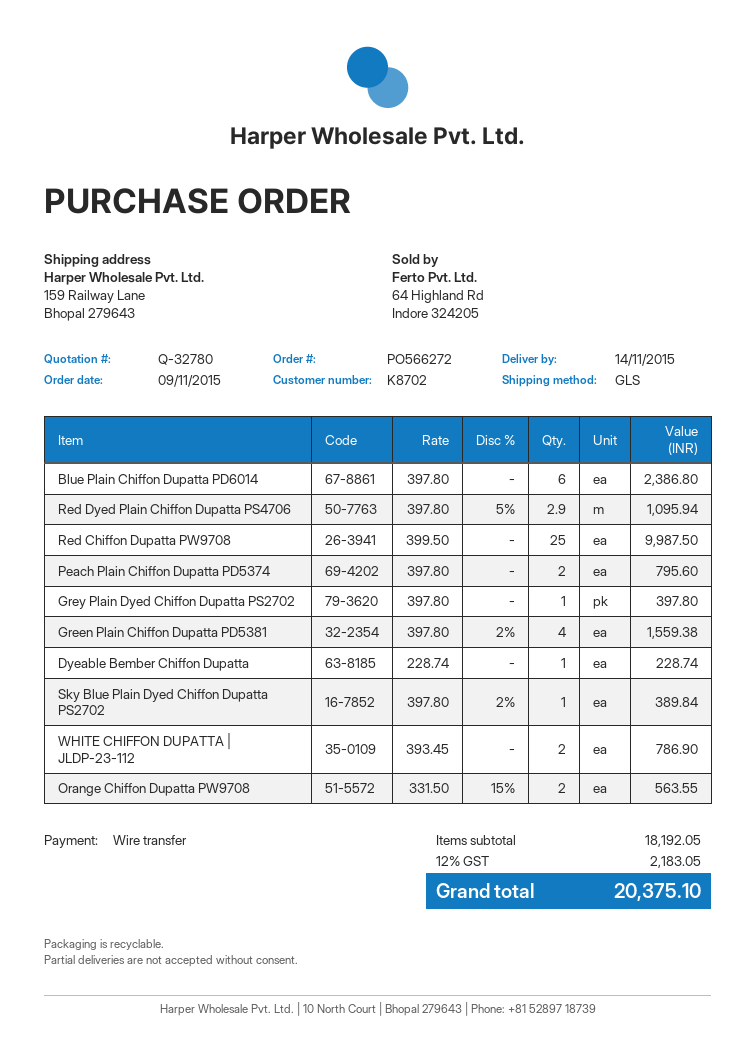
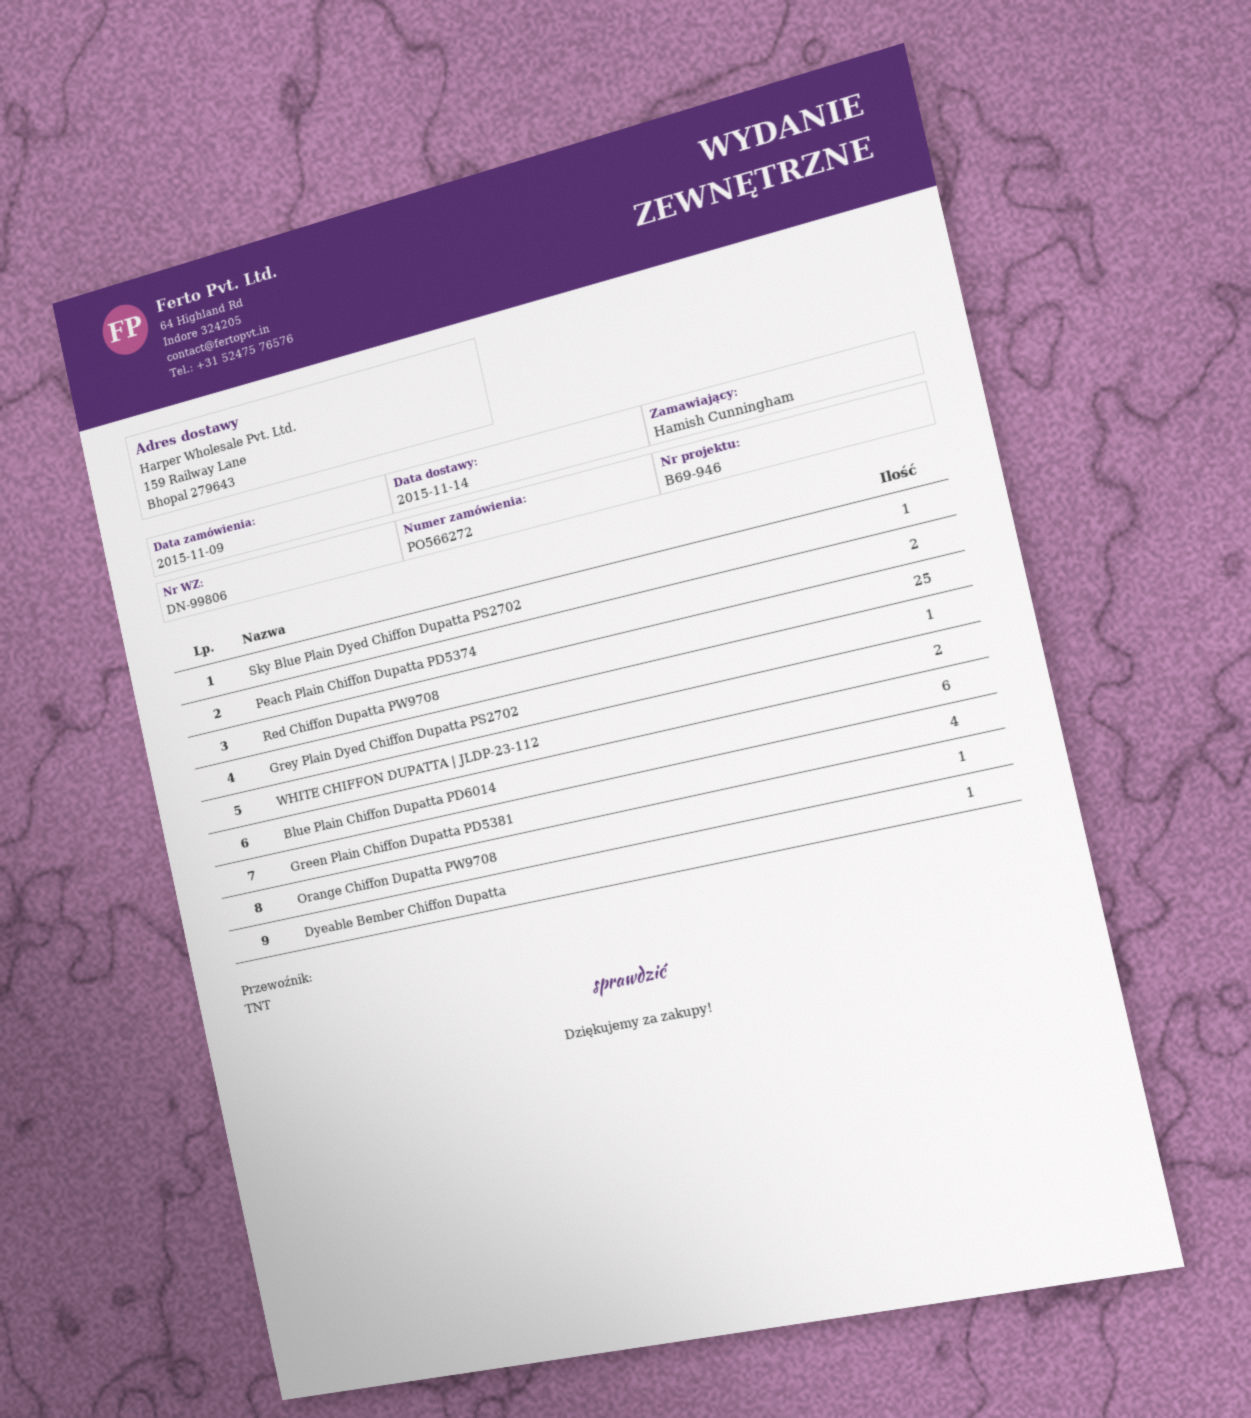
shipping method: GLS -> TNT
Red Dyed Plain Chiffon Dupatta PS4706: 2.9 -> none
Orange Chiffon Dupatta PW9708: 2 -> 1

